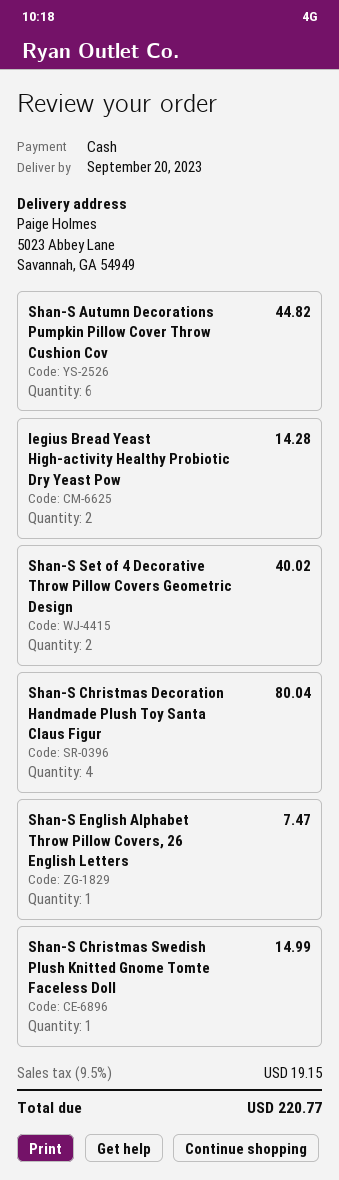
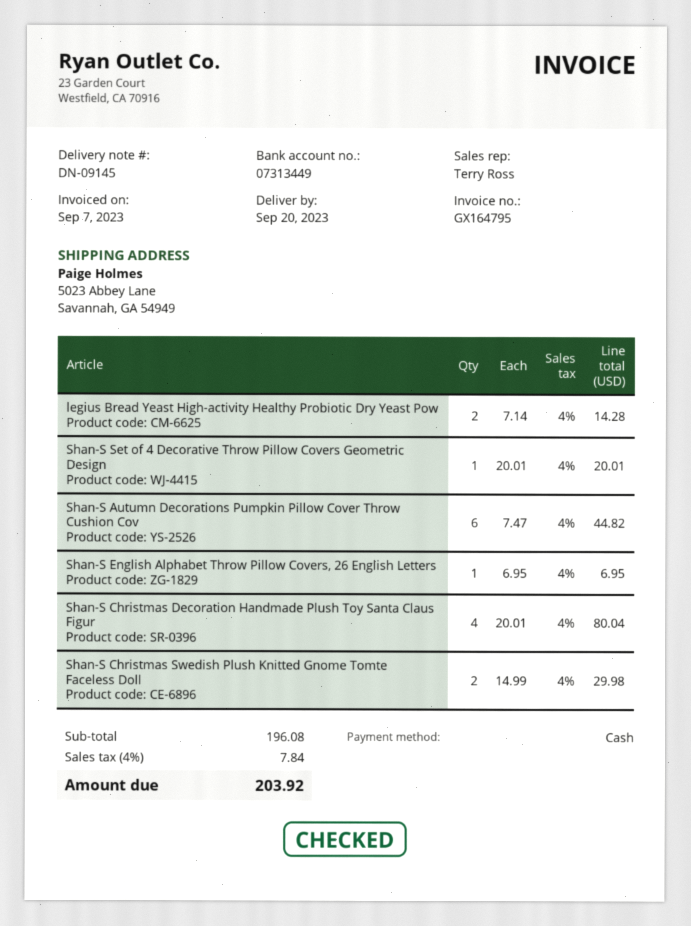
Shan-S Set of 4 Decorative Throw Pillow Covers Geometric Design: 2 for 40.02 -> 1 for 20.01
Shan-S English Alphabet Throw Pillow Covers, 26 English Letters: 1 for 7.47 -> 1 for 6.95
Shan-S Christmas Swedish Plush Knitted Gnome Tomte Faceless Doll: 1 for 14.99 -> 2 for 29.98
tax: 9.5% = 19.15 -> 4% = 7.84
total: 220.77 -> 203.92

